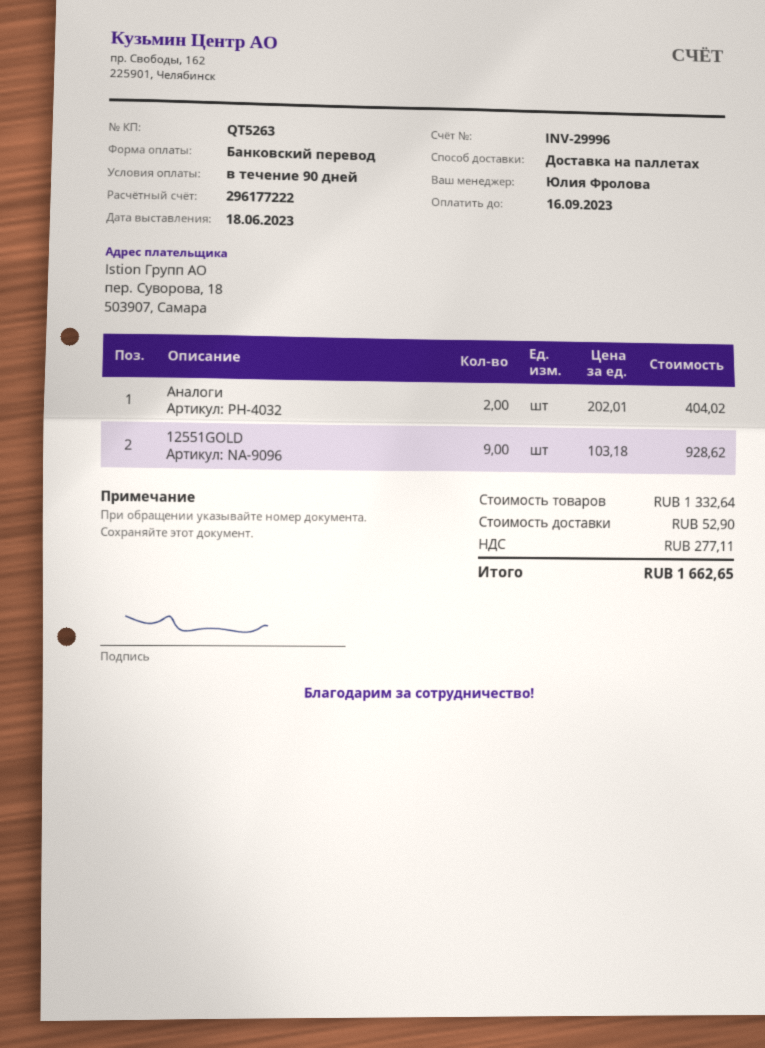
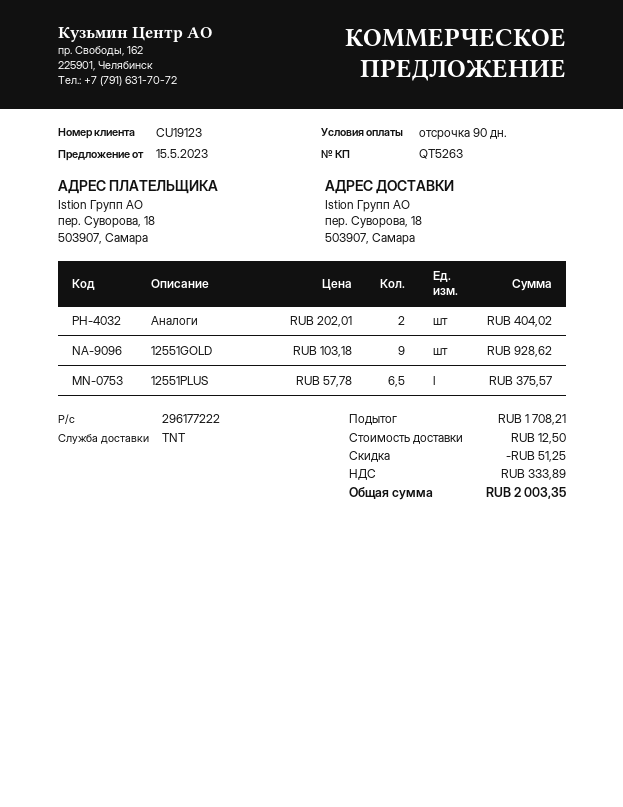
shipping method: pallet freight -> TNT
12551PLUS: none -> 6.5 x 57.78 = 375.57
subtotal: 1332.64 -> 1708.21
discount: none -> 51.25
shipping: 52.90 -> 12.50
tax: 277.11 -> 333.89
total: 1662.65 -> 2003.35

